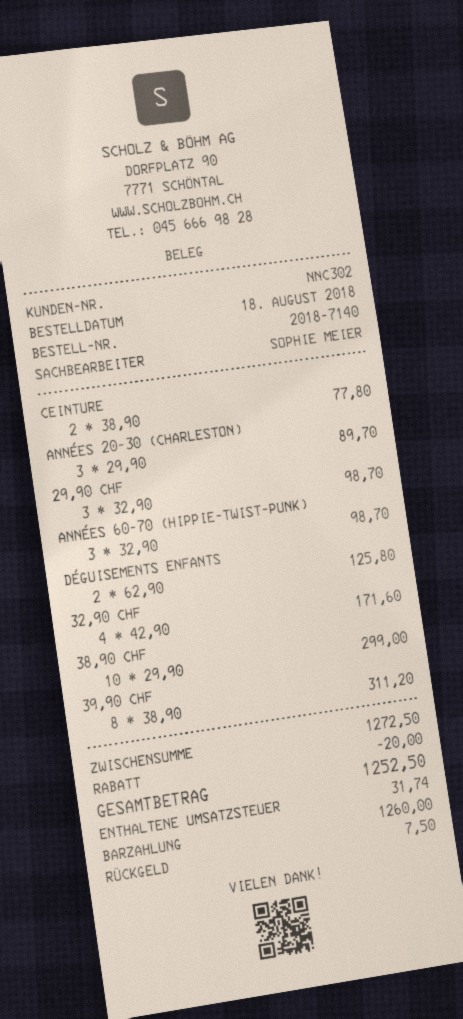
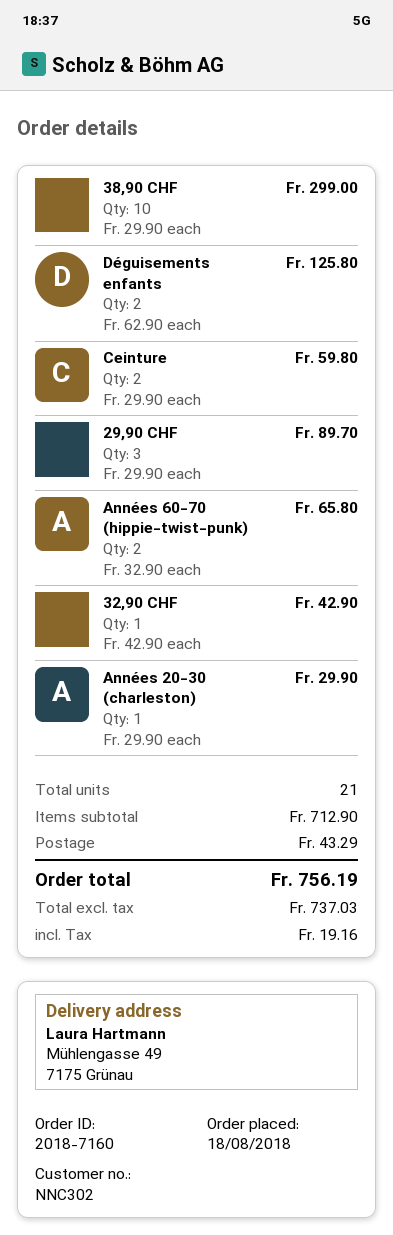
order number: 2018-7140 -> 2018-7160
CEINTURE: 2 x 38.90 = 77.80 -> 2 x 29.90 = 59.80
ANNÉES 20-30 (CHARLESTON): 3 x 29.90 = 89.70 -> 1 x 29.90 = 29.90
29,90 CHF: 3 x 32.90 = 98.70 -> 3 x 29.90 = 89.70
ANNÉES 60-70 (HIPPIE-TWIST-PUNK): 3 x 32.90 = 98.70 -> 2 x 32.90 = 65.80
32,90 CHF: 4 x 42.90 = 171.60 -> 1 x 42.90 = 42.90
39,90 CHF: 8 x 38.90 = 311.20 -> none
subtotal: 1272.50 -> 712.90
discount: 20.00 -> none
shipping: none -> 43.29
tax: 31.74 -> 19.16
total: 1252.50 -> 756.19

